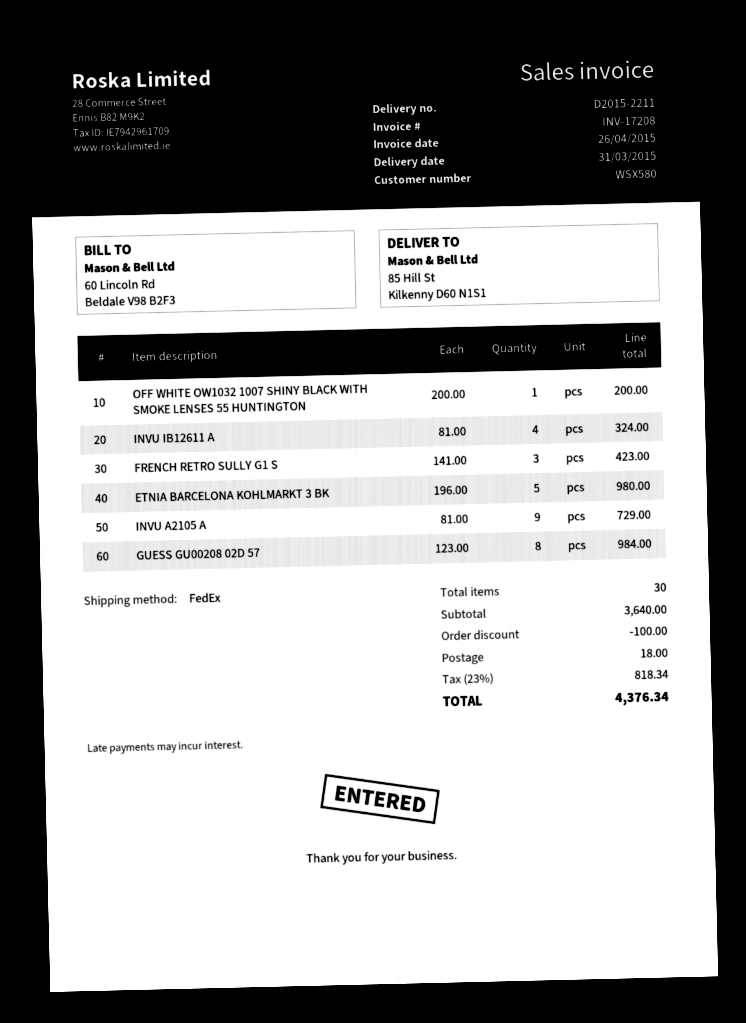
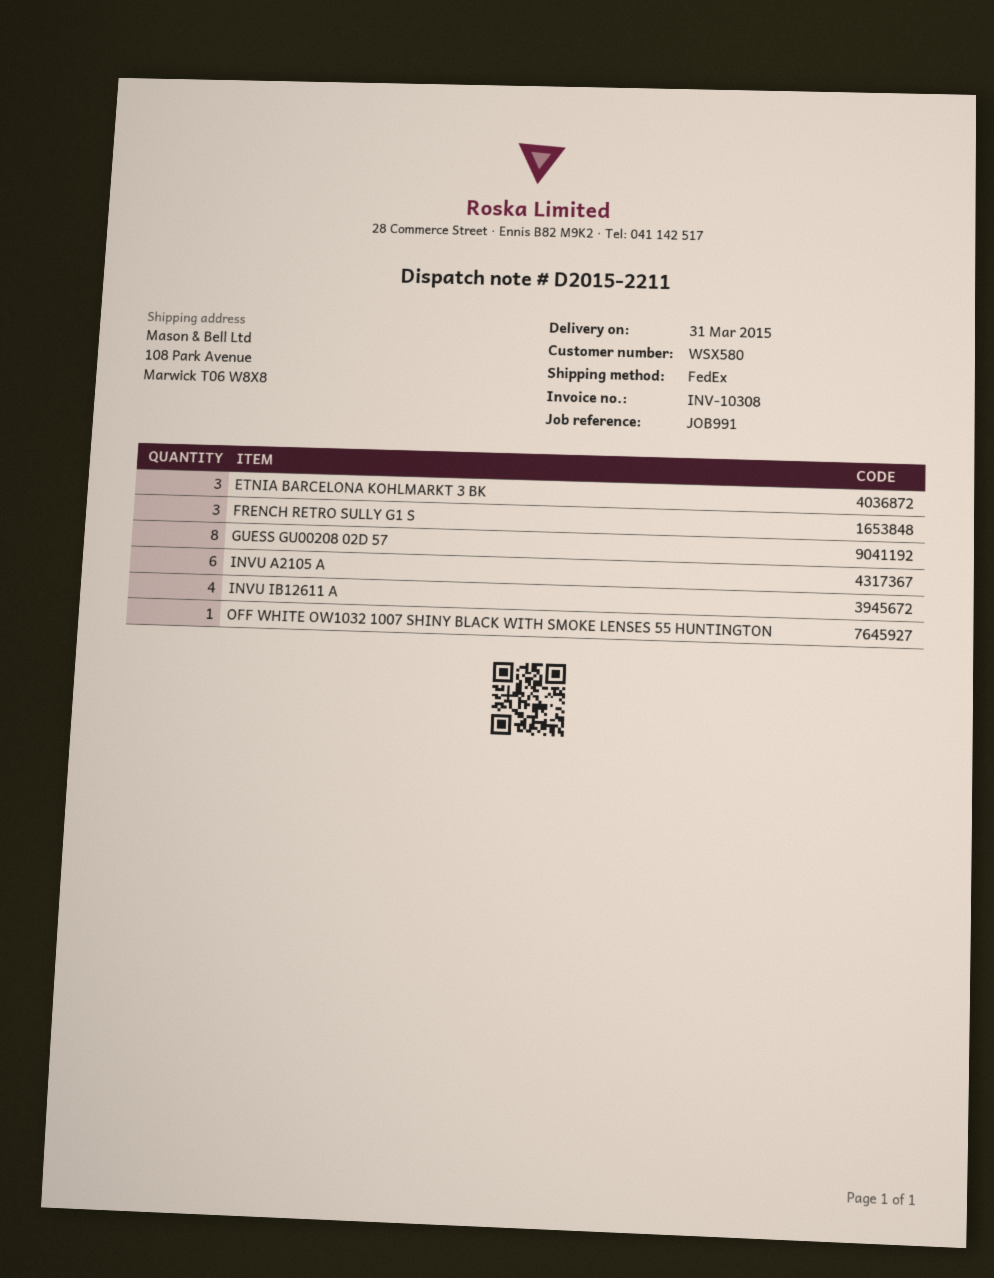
invoice number: INV-17208 -> INV-10308
ship to: 85 Hill St, Kilkenny D60 N1S1 -> 108 Park Avenue, Marwick T06 W8X8
ETNIA BARCELONA KOHLMARKT 3 BK: 5 -> 3
INVU A2105 A: 9 -> 6

